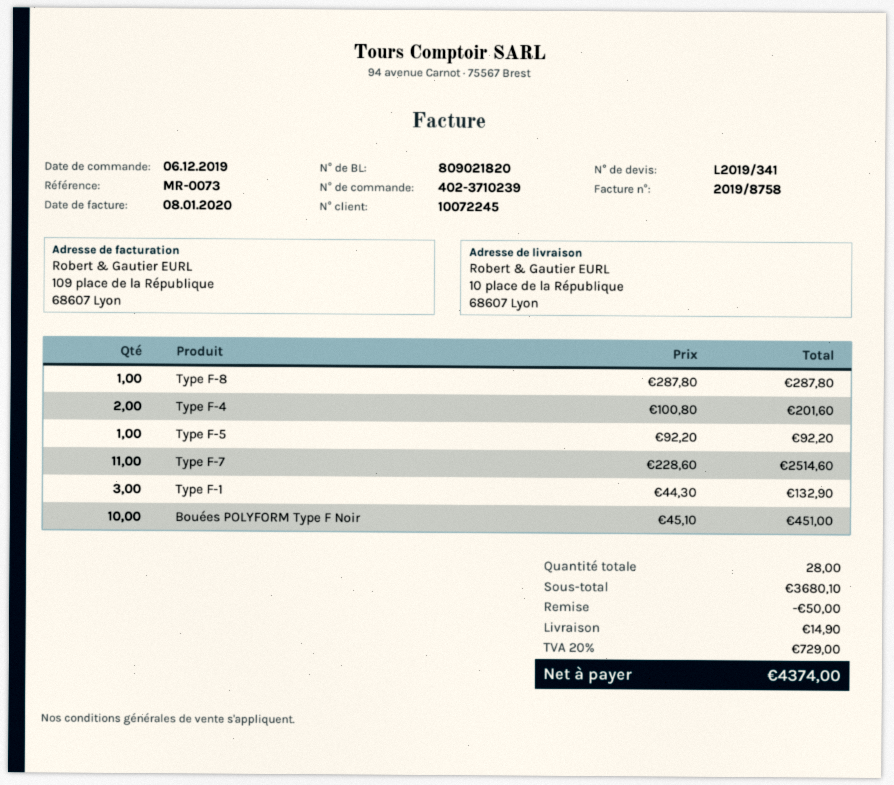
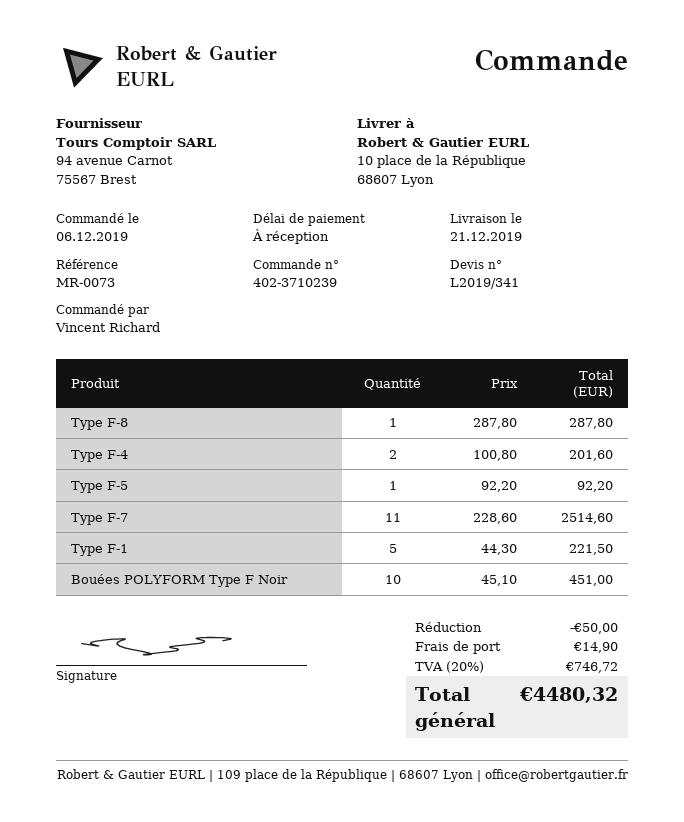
Type F-1: 3 x 44.30 = 132.90 -> 5 x 44.30 = 221.50
tax: 20% = 729.00 -> 20% = 746.72
total: 4374.00 -> 4480.32

